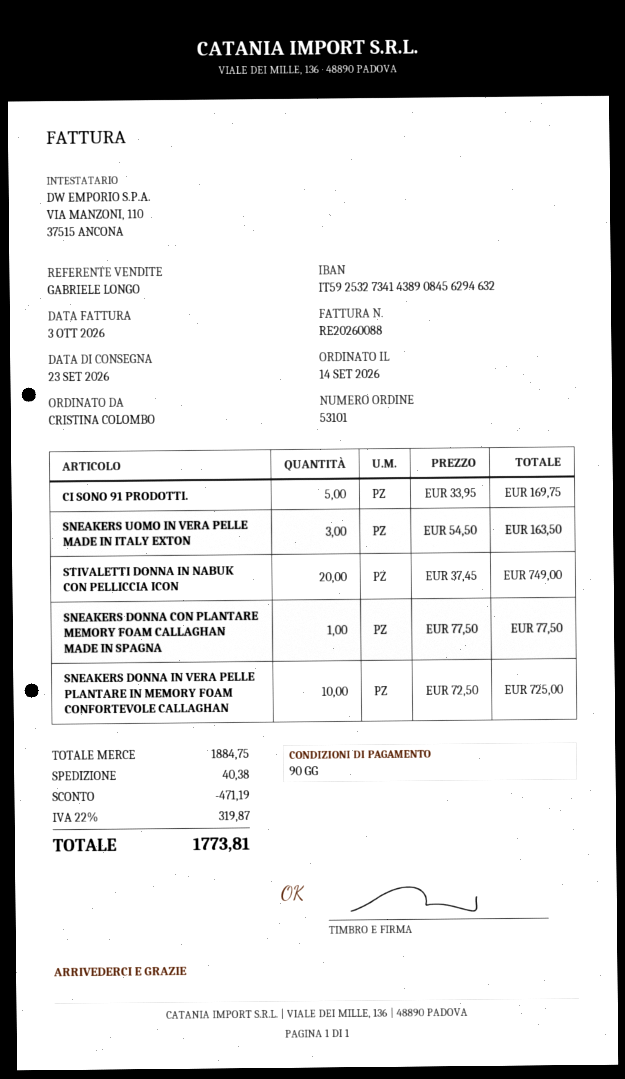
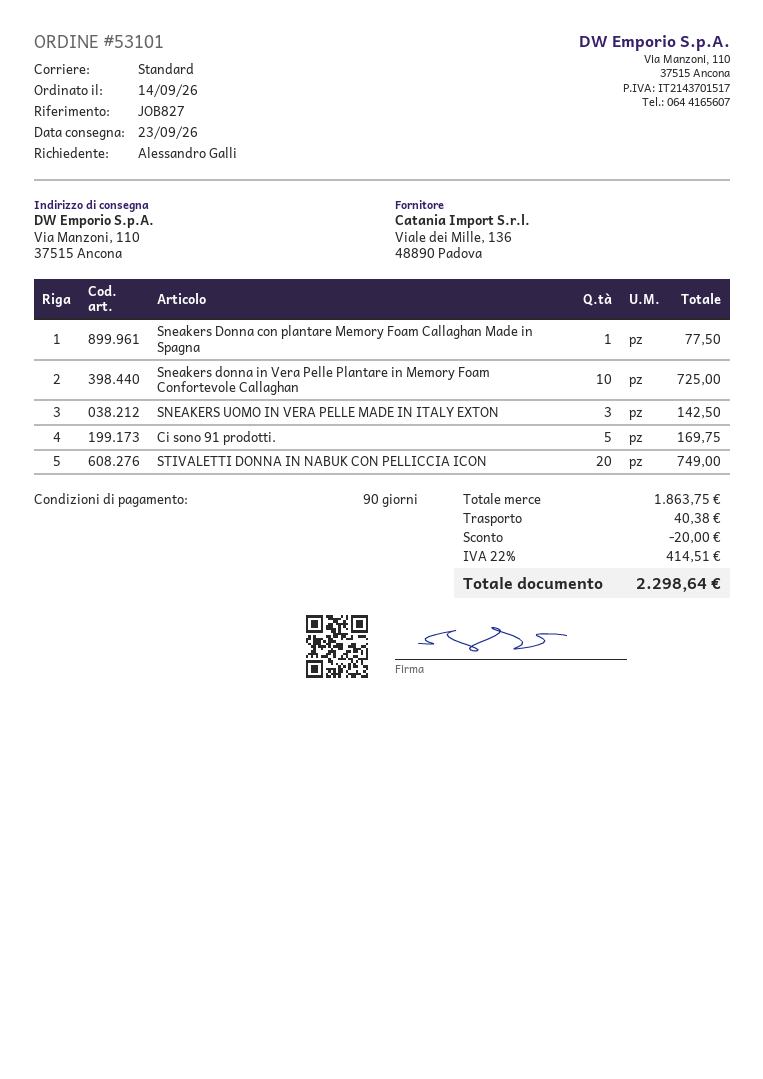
ordered by: CRISTINA COLOMBO -> Alessandro Galli
SNEAKERS UOMO IN VERA PELLE MADE IN ITALY EXTON: 3 for 163.50 -> 3 for 142.50
subtotal: 1884.75 -> 1863.75
discount: 471.19 -> 20.00
tax: 22% = 319.87 -> 22% = 414.51
total: 1773.81 -> 2298.64

